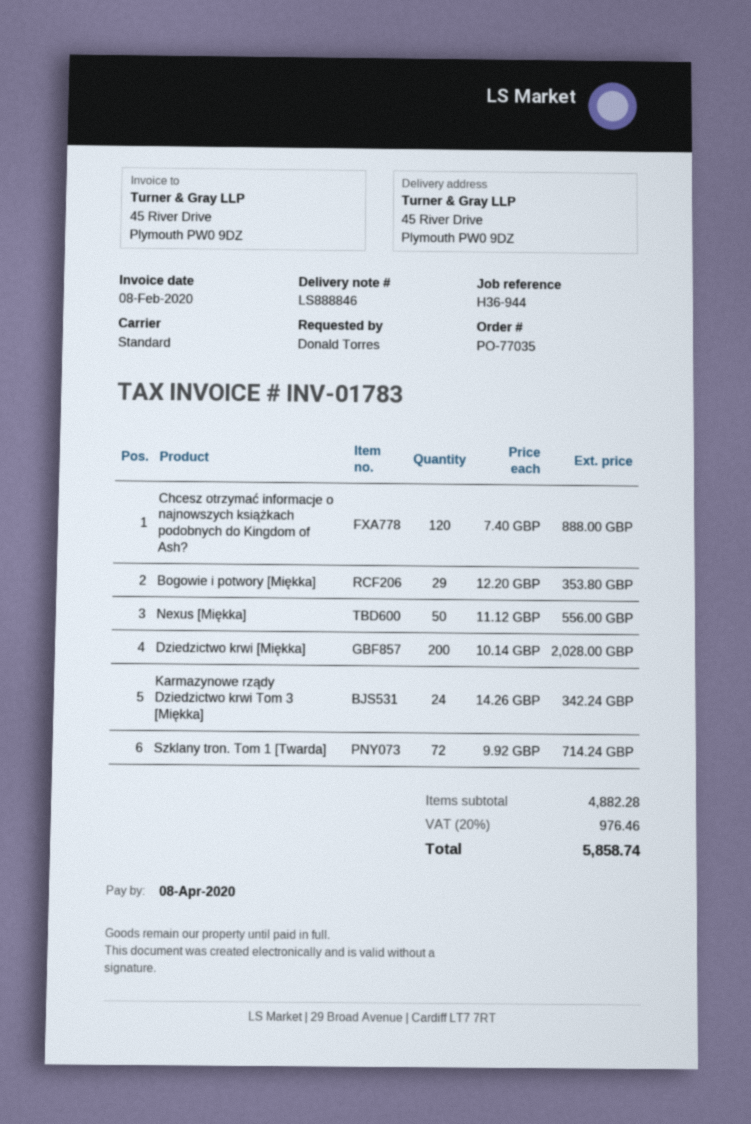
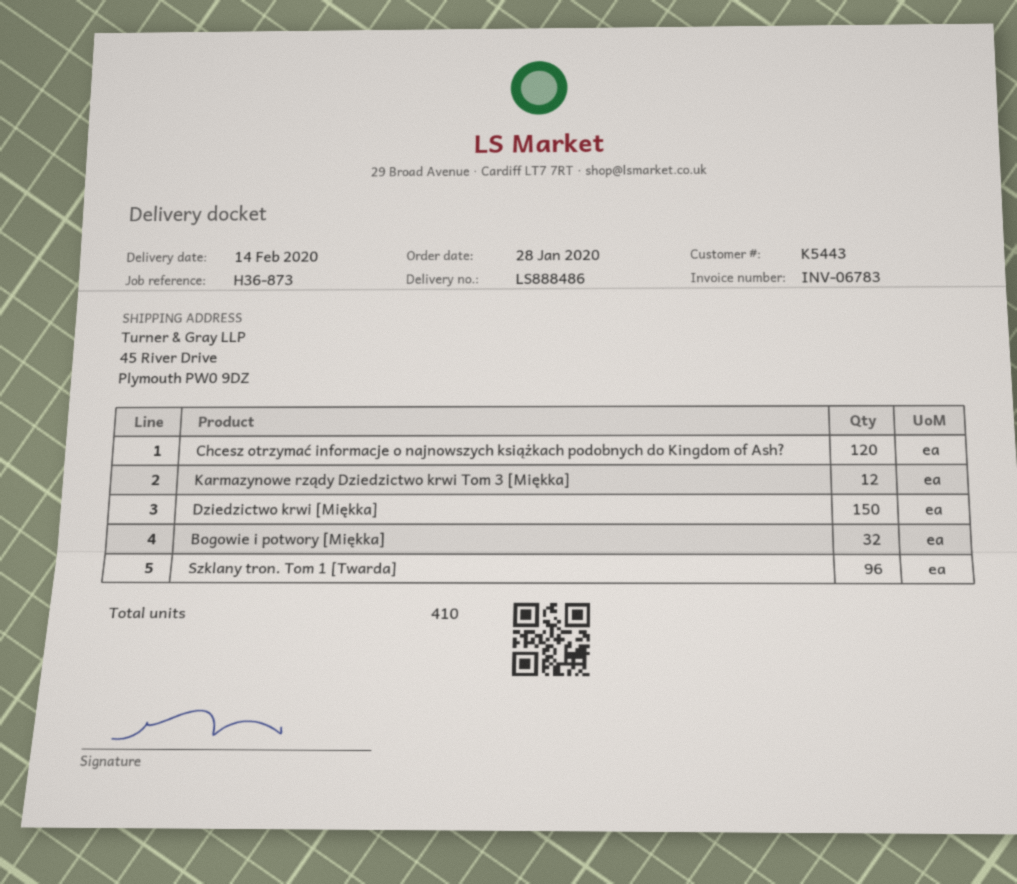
delivery note number: LS888846 -> LS888486
invoice number: INV-01783 -> INV-06783
reference: H36-944 -> H36-873
Bogowie i potwory [Miękka]: 29 -> 32
Nexus [Miękka]: 50 -> none
Dziedzictwo krwi [Miękka]: 200 -> 150
Karmazynowe rządy Dziedzictwo krwi Tom 3 [Miękka]: 24 -> 12
Szklany tron. Tom 1 [Twarda]: 72 -> 96

